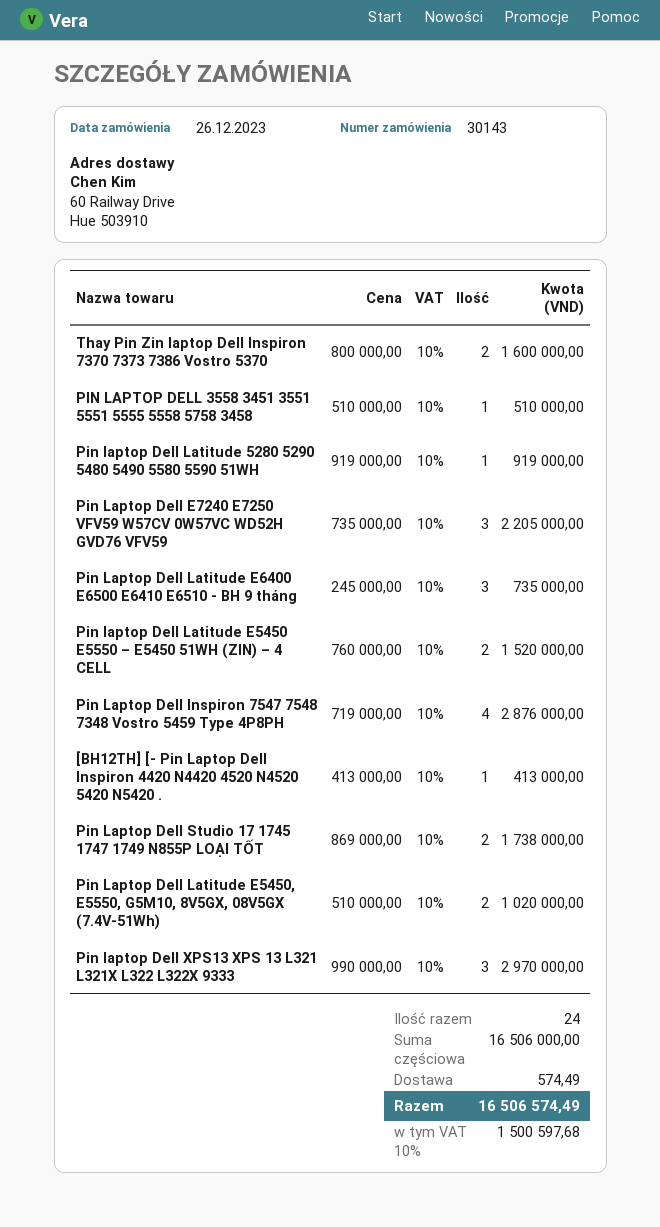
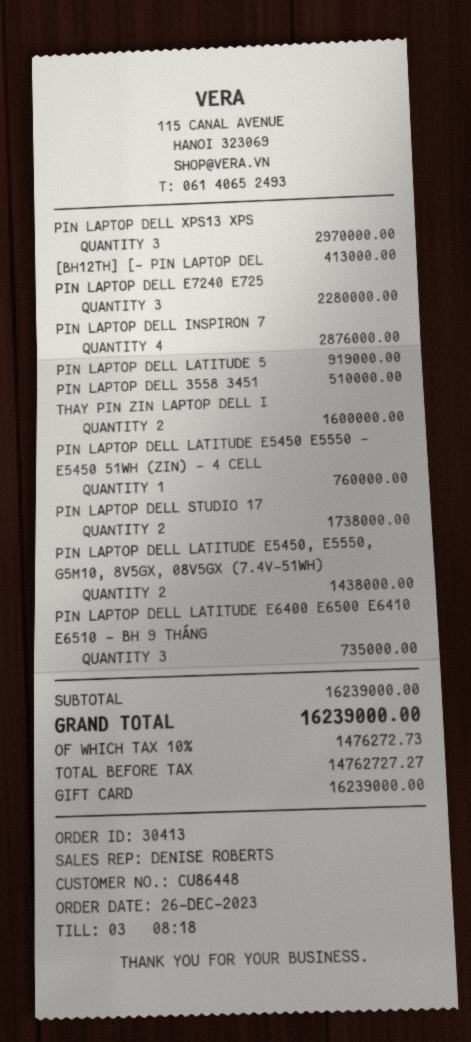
order number: 30143 -> 30413
Pin Laptop Dell E7240 E7250 VFV59 W57CV 0W57VC WD52H GVD76 VFV59: 3 for 2205000.00 -> 3 for 2280000.00
Pin laptop Dell Latitude E5450 E5550 – E5450 51WH (ZIN) – 4 CELL: 2 for 1520000.00 -> 1 for 760000.00
Pin Laptop Dell Latitude E5450, E5550, G5M10, 8V5GX, 08V5GX (7.4V-51Wh): 2 for 1020000.00 -> 2 for 1438000.00
subtotal: 16506000.00 -> 16239000.00
shipping: 574.49 -> none
tax: 10% = 1500597.68 -> 10% = 1476272.73
total: 16506574.49 -> 16239000.00

